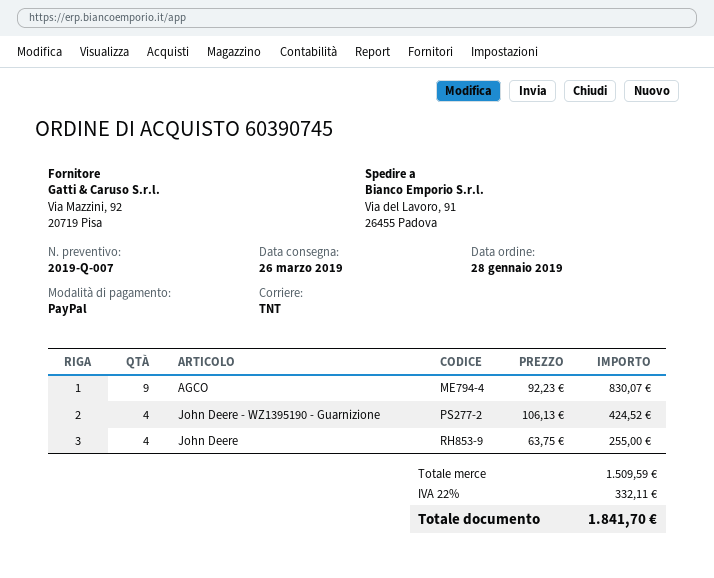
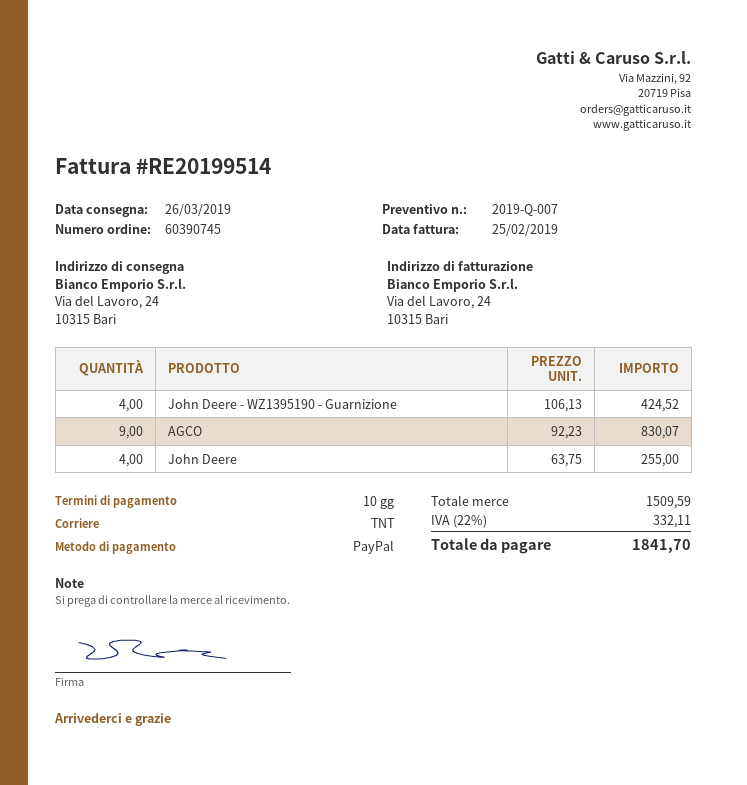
ship to: Via del Lavoro, 91, 26455 Padova -> Via del Lavoro, 24, 10315 Bari

